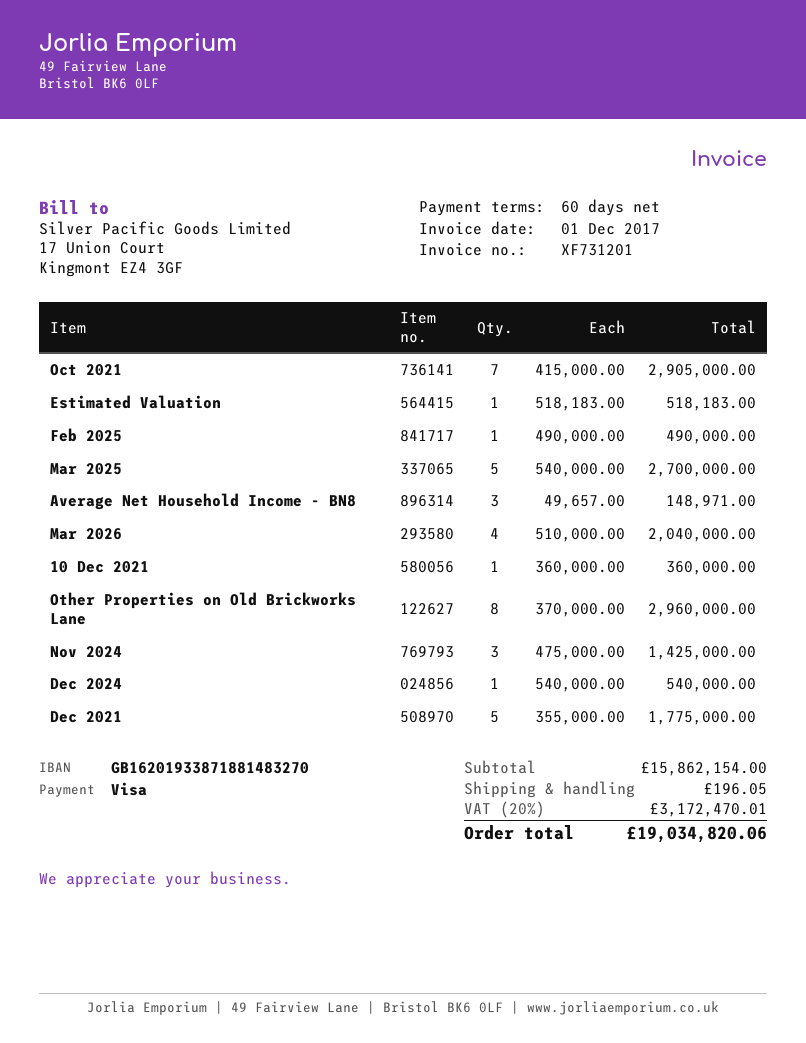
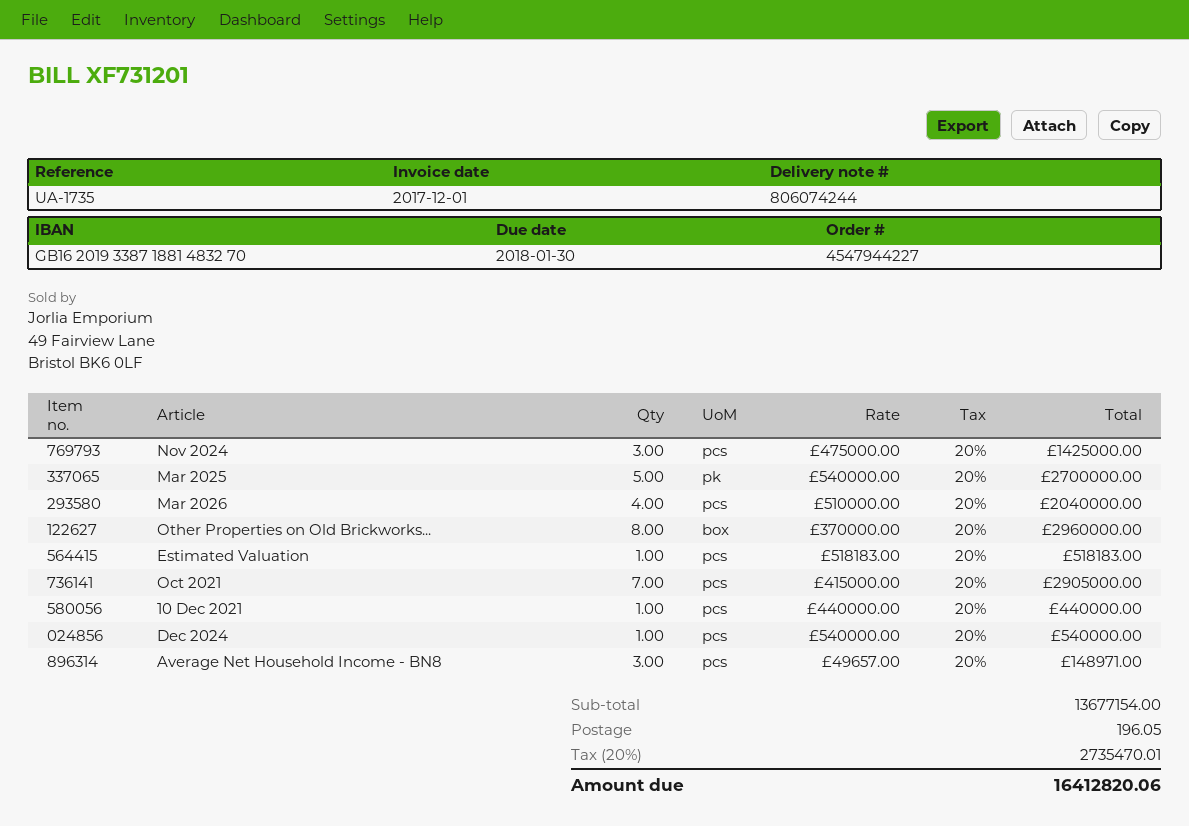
Feb 2025: 1 x 490000.00 = 490000.00 -> none
10 Dec 2021: 1 x 360000.00 = 360000.00 -> 1 x 440000.00 = 440000.00
Dec 2021: 5 x 355000.00 = 1775000.00 -> none
subtotal: 15862154.00 -> 13677154.00
tax: 20% = 3172470.01 -> 20% = 2735470.01
total: 19034820.06 -> 16412820.06

